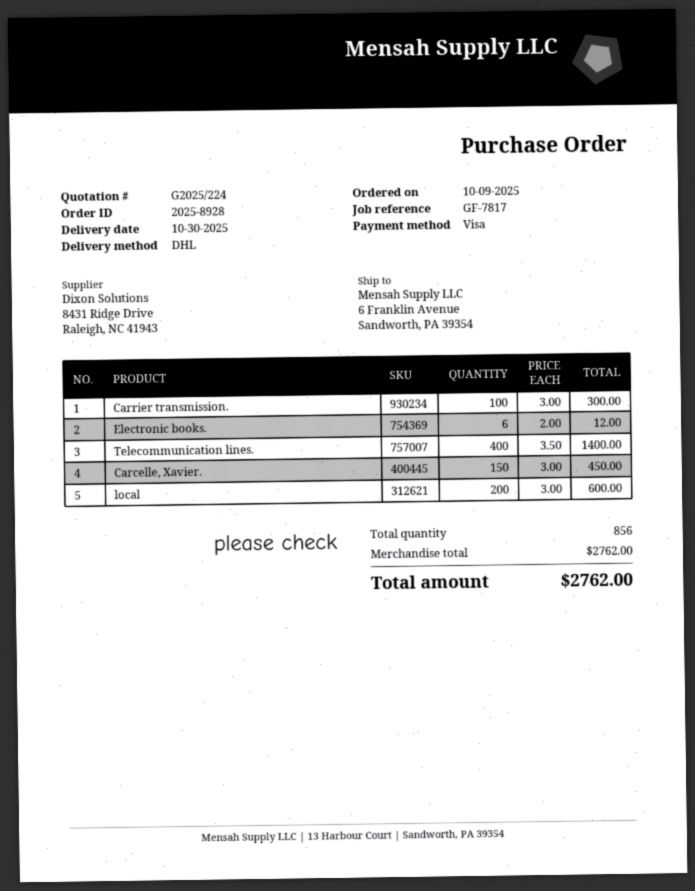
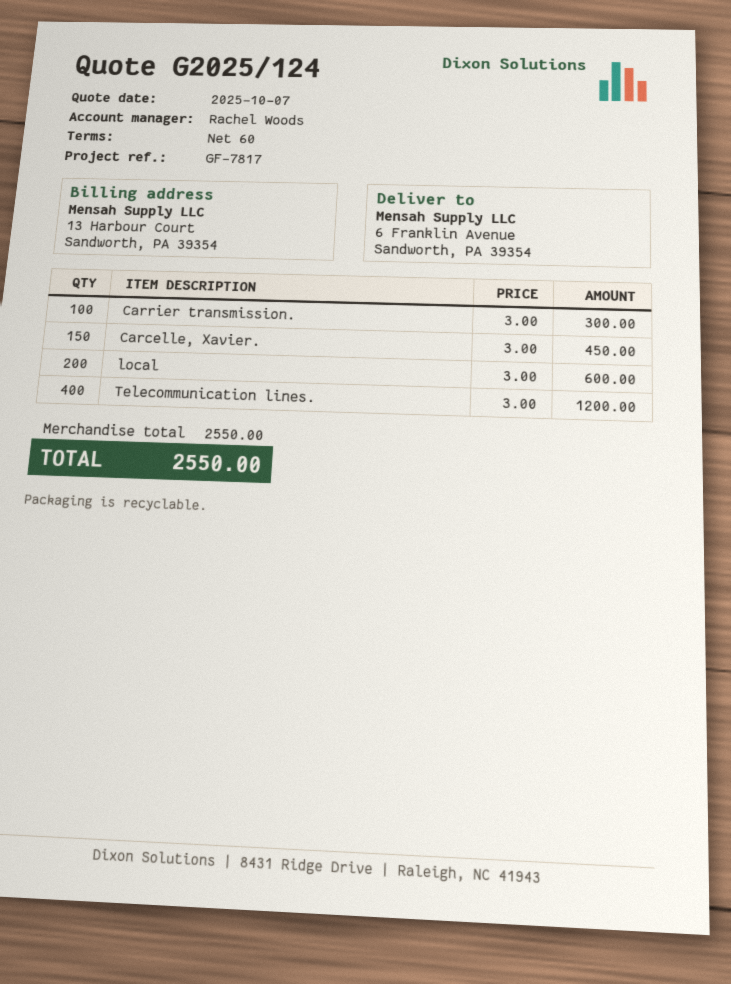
quote number: G2025/224 -> G2025/124
Electronic books.: 6 x 2.00 = 12.00 -> none
Telecommunication lines.: 400 x 3.50 = 1400.00 -> 400 x 3.00 = 1200.00
subtotal: 2762.00 -> 2550.00
total: 2762.00 -> 2550.00

